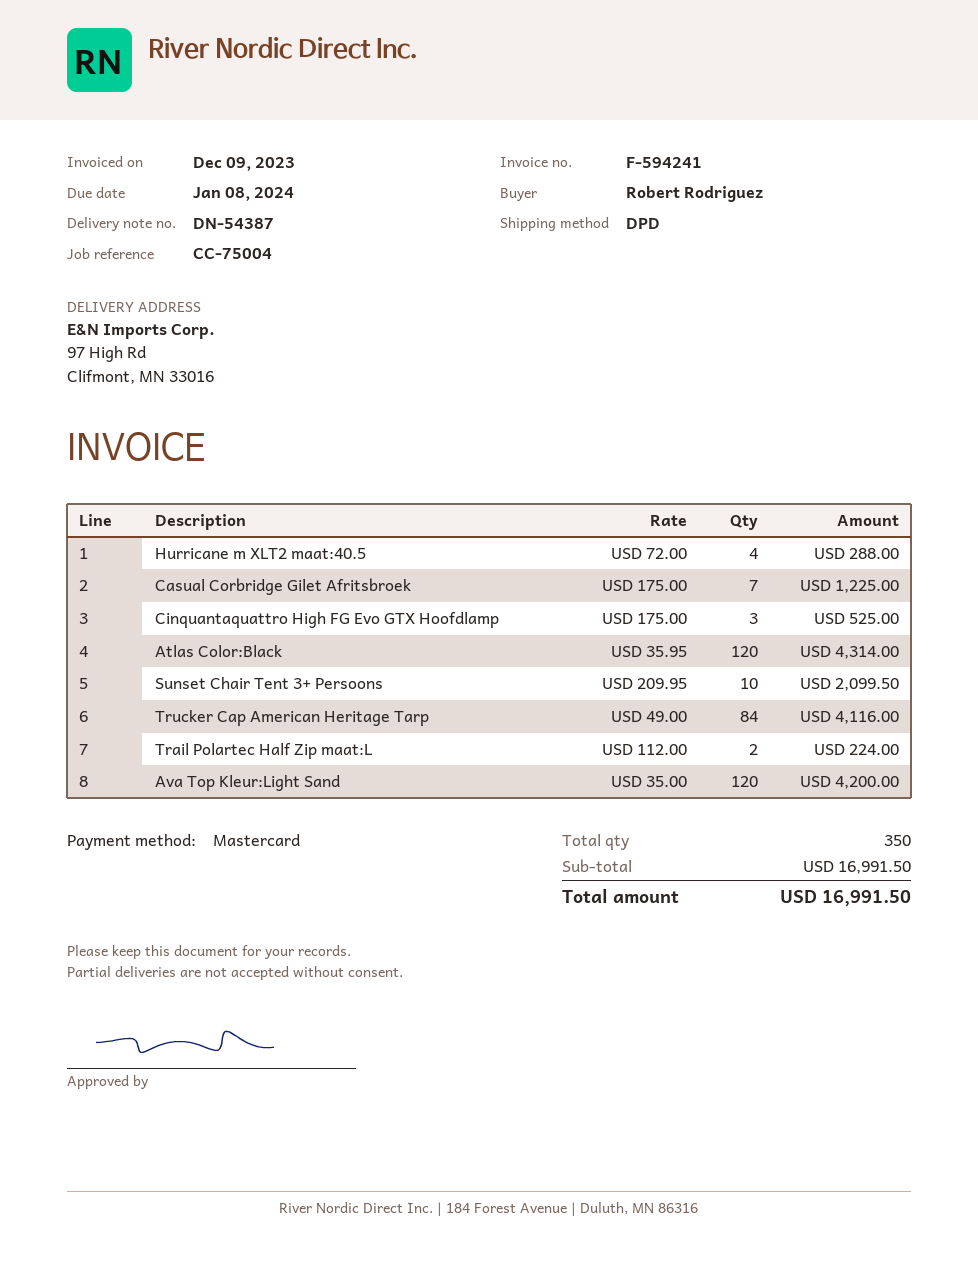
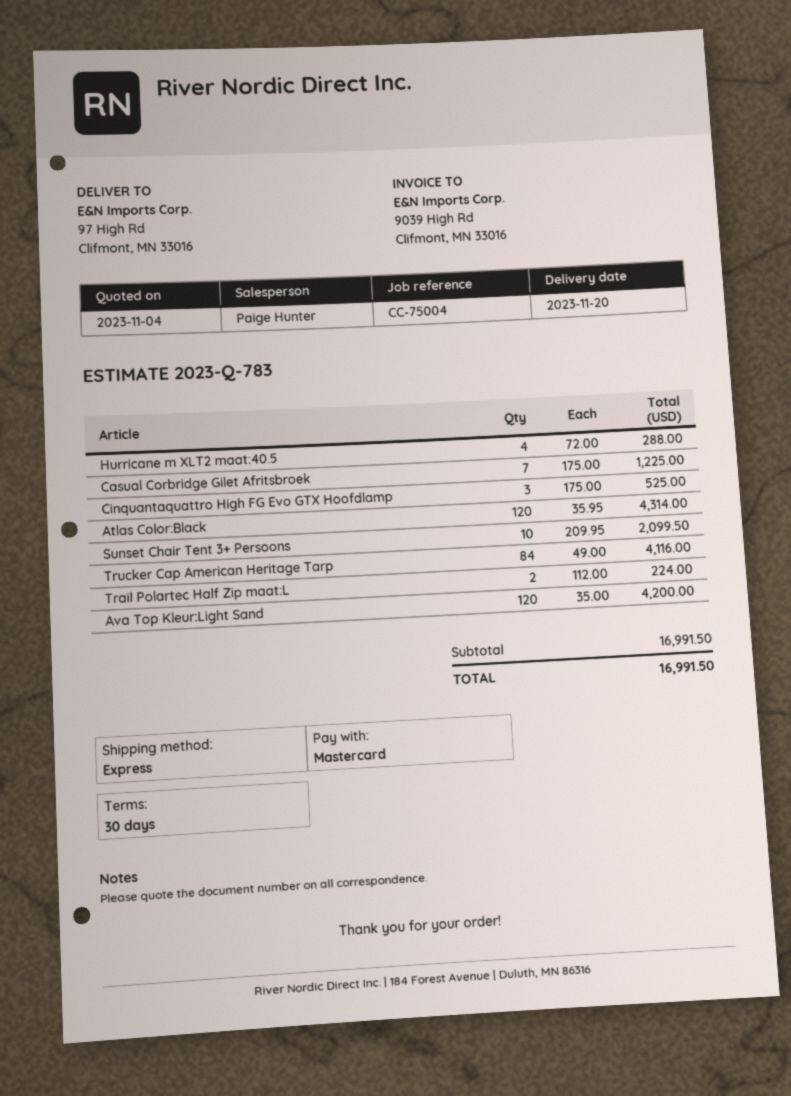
shipping method: DPD -> express

